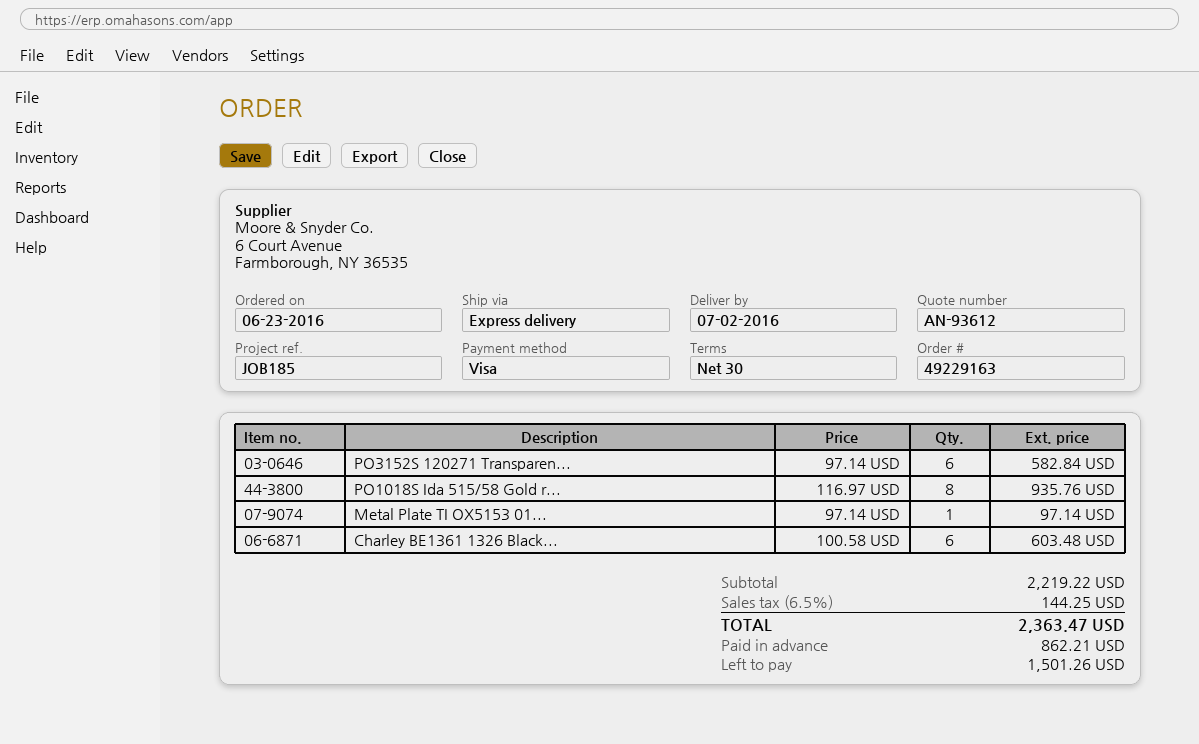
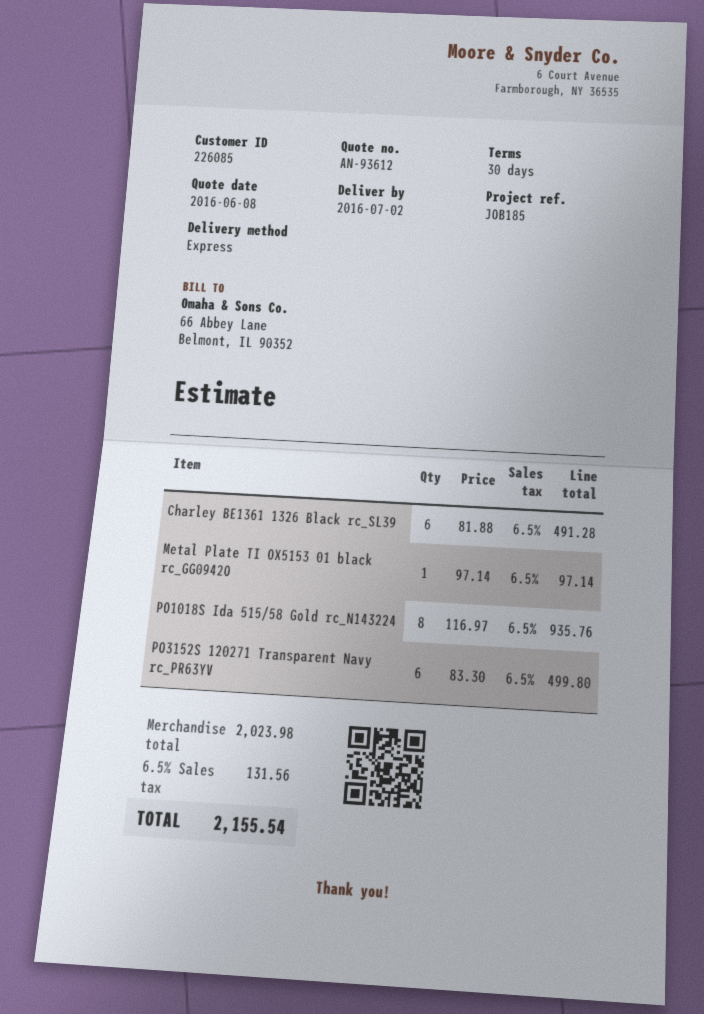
PO3152S 120271 Transparen...: 6 x 97.14 = 582.84 -> 6 x 83.30 = 499.80
Charley BE1361 1326 Black...: 6 x 100.58 = 603.48 -> 6 x 81.88 = 491.28
subtotal: 2219.22 -> 2023.98
tax: 6.5% = 144.25 -> 6.5% = 131.56
total: 2363.47 -> 2155.54

